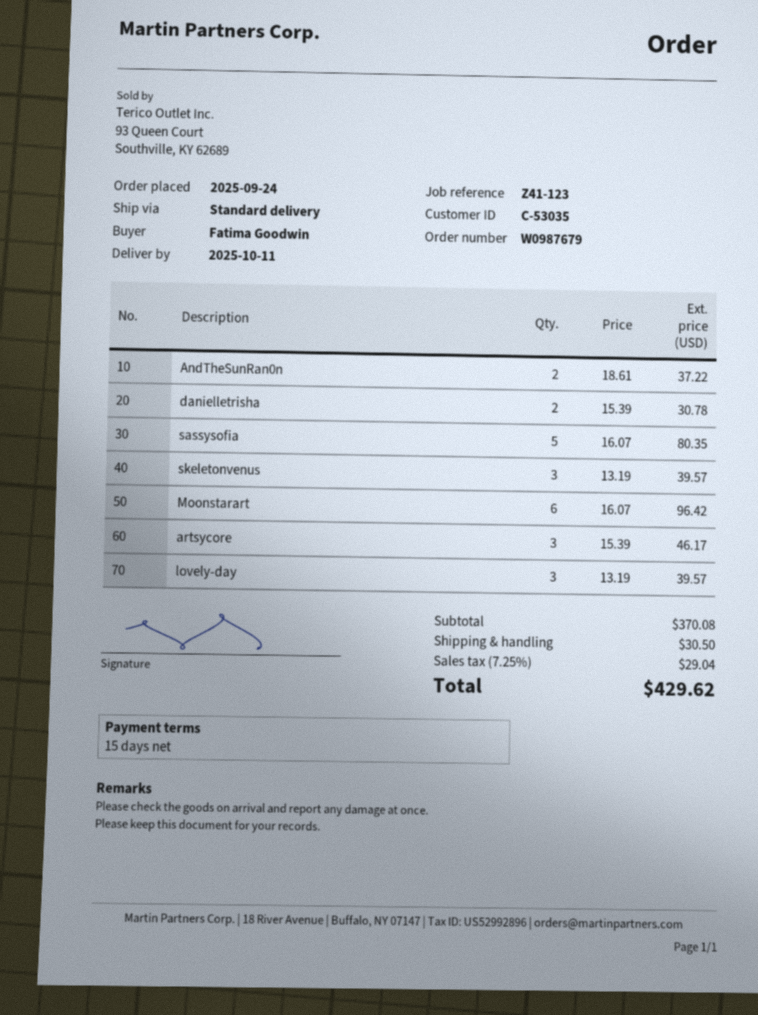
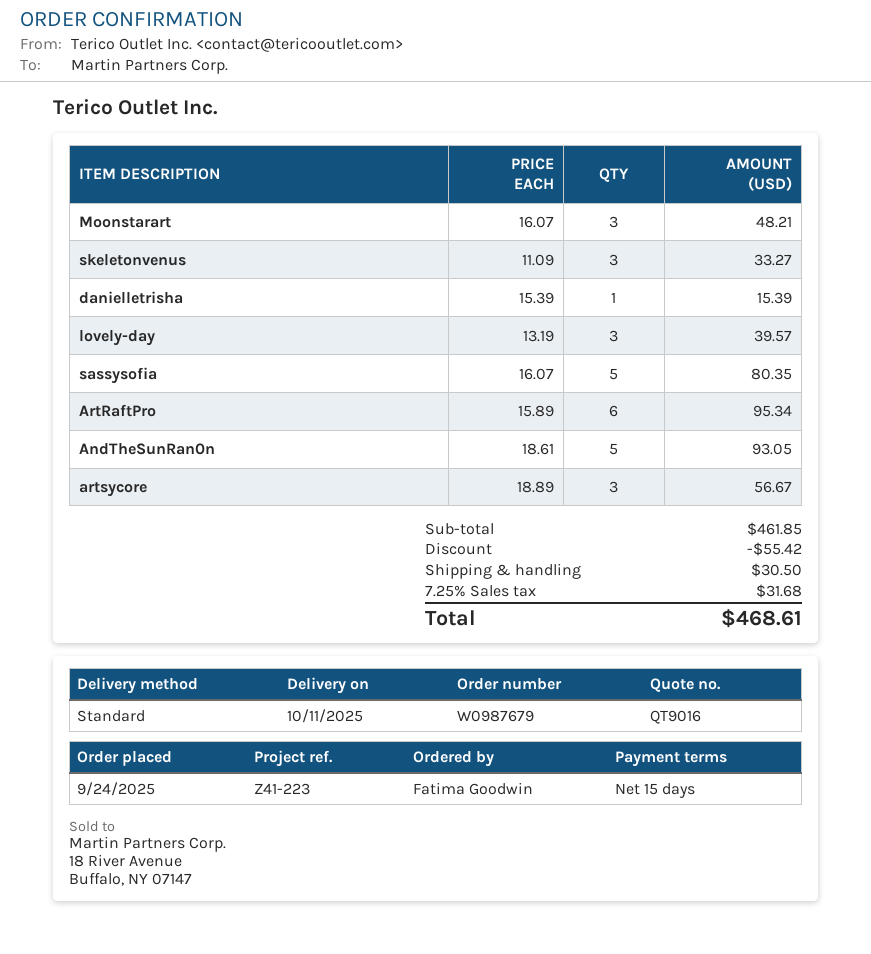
reference: Z41-123 -> Z41-223
AndTheSunRan0n: 2 x 18.61 = 37.22 -> 5 x 18.61 = 93.05
danielletrisha: 2 x 15.39 = 30.78 -> 1 x 15.39 = 15.39
skeletonvenus: 3 x 13.19 = 39.57 -> 3 x 11.09 = 33.27
Moonstarart: 6 x 16.07 = 96.42 -> 3 x 16.07 = 48.21
artsycore: 3 x 15.39 = 46.17 -> 3 x 18.89 = 56.67
ArtRaftPro: none -> 6 x 15.89 = 95.34
subtotal: 370.08 -> 461.85
discount: none -> 55.42
tax: 7.25% = 29.04 -> 7.25% = 31.68
total: 429.62 -> 468.61

